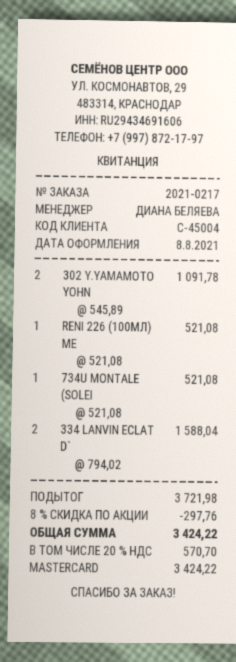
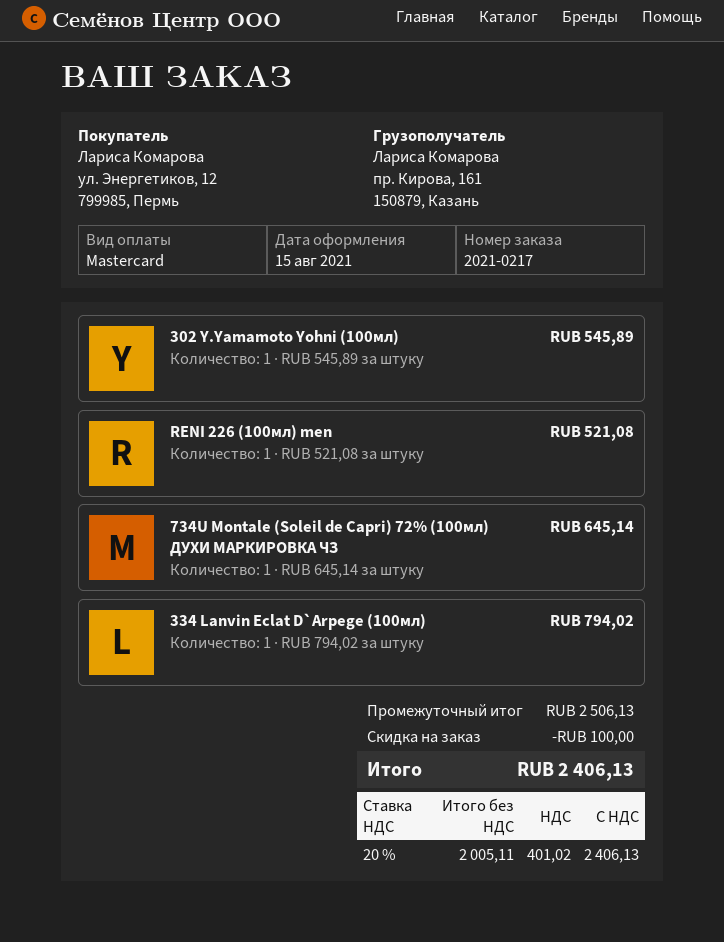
order date: 2021-08-08 -> 2021-08-15
302 Y.YAMAMOTO YOHN: 2 x 545.89 = 1091.78 -> 1 x 545.89 = 545.89
734U MONTALE (SOLEI: 1 x 521.08 = 521.08 -> 1 x 645.14 = 645.14
334 LANVIN ECLAT D`: 2 x 794.02 = 1588.04 -> 1 x 794.02 = 794.02
subtotal: 3721.98 -> 2506.13
discount: 297.76 -> 100.00
tax: 20% = 570.70 -> 20% = 401.02
total: 3424.22 -> 2406.13

